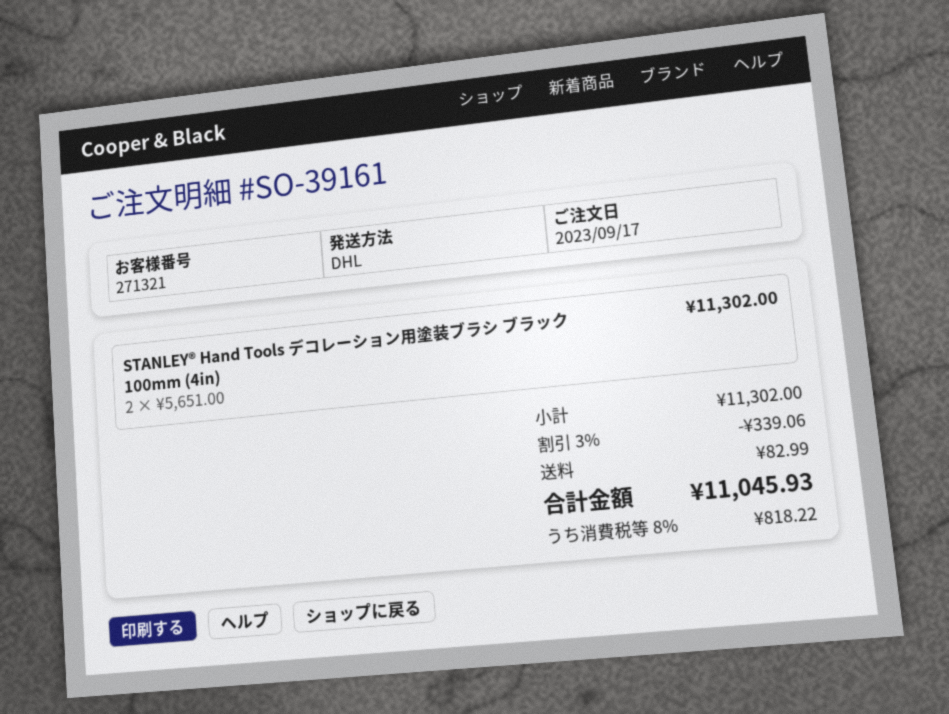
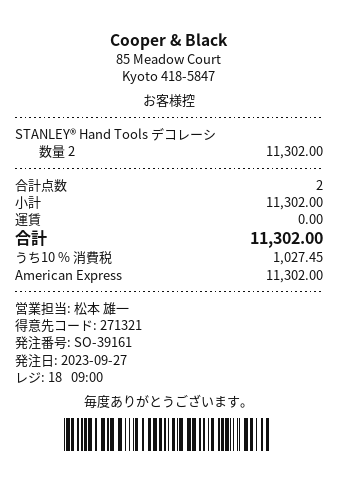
order date: 2023-09-17 -> 2023-09-27
discount: 3% = 339.06 -> none
shipping: 82.99 -> 0.00
tax: 8% = 818.22 -> 10% = 1027.45
total: 11045.93 -> 11302.00

